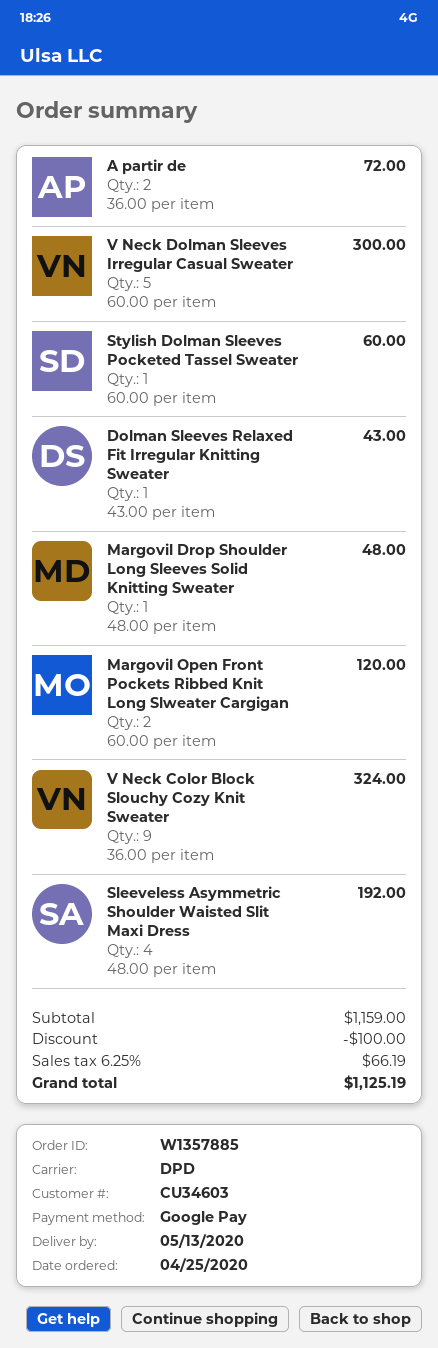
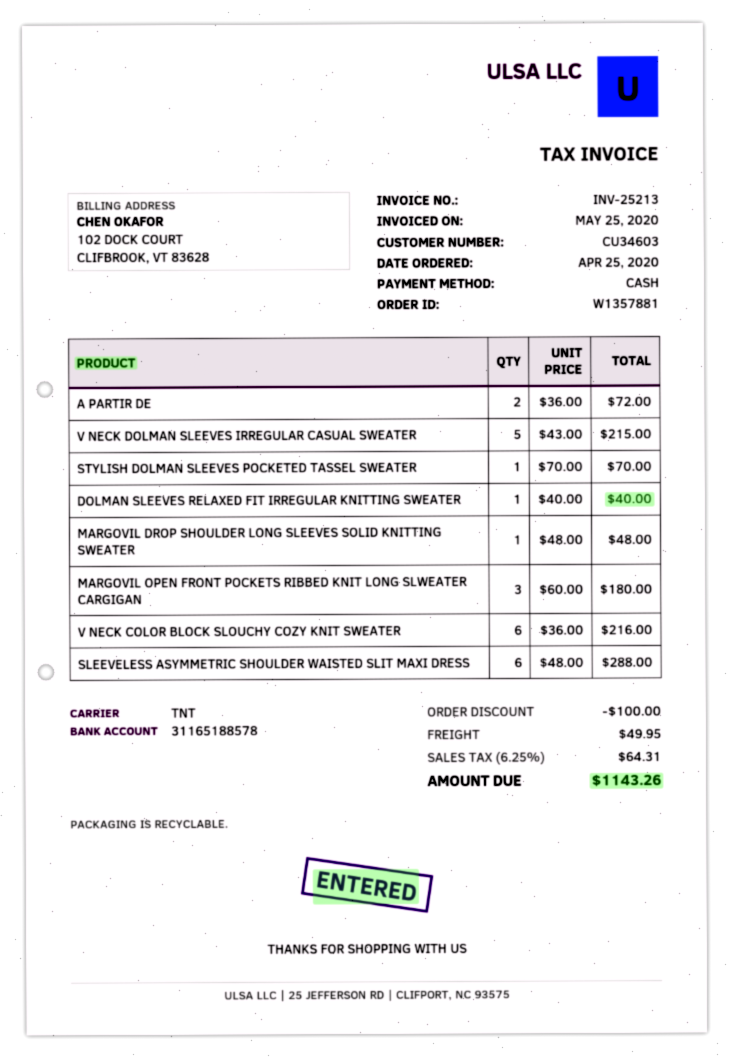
order number: W1357885 -> W1357881
payment method: Google Pay -> cash
shipping method: DPD -> TNT
V Neck Dolman Sleeves Irregular Casual Sweater: 5 x 60.00 = 300.00 -> 5 x 43.00 = 215.00
Stylish Dolman Sleeves Pocketed Tassel Sweater: 1 x 60.00 = 60.00 -> 1 x 70.00 = 70.00
Dolman Sleeves Relaxed Fit Irregular Knitting Sweater: 1 x 43.00 = 43.00 -> 1 x 40.00 = 40.00
Margovil Open Front Pockets Ribbed Knit Long Slweater Cargigan: 2 x 60.00 = 120.00 -> 3 x 60.00 = 180.00
V Neck Color Block Slouchy Cozy Knit Sweater: 9 x 36.00 = 324.00 -> 6 x 36.00 = 216.00
Sleeveless Asymmetric Shoulder Waisted Slit Maxi Dress: 4 x 48.00 = 192.00 -> 6 x 48.00 = 288.00
shipping: none -> 49.95
tax: 6.25% = 66.19 -> 6.25% = 64.31
total: 1125.19 -> 1143.26

